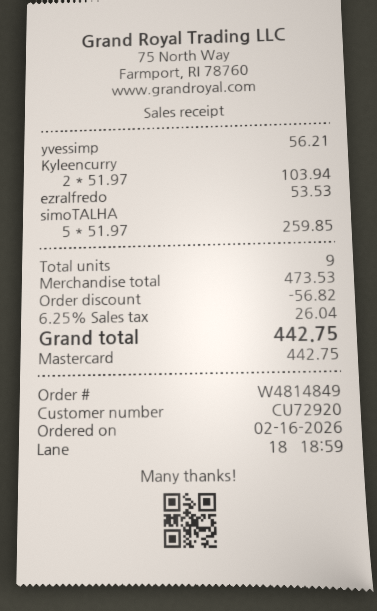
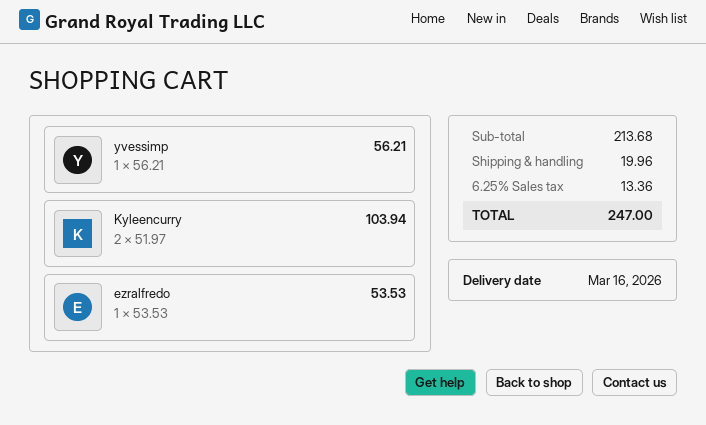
simoTALHA: 5 x 51.97 = 259.85 -> none
subtotal: 473.53 -> 213.68
discount: 56.82 -> none
shipping: none -> 19.96
tax: 6.25% = 26.04 -> 6.25% = 13.36
total: 442.75 -> 247.00

